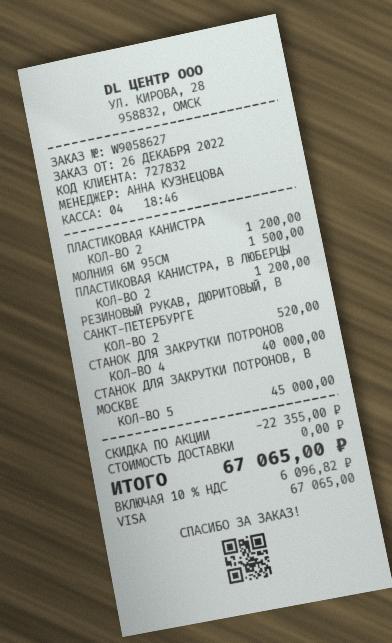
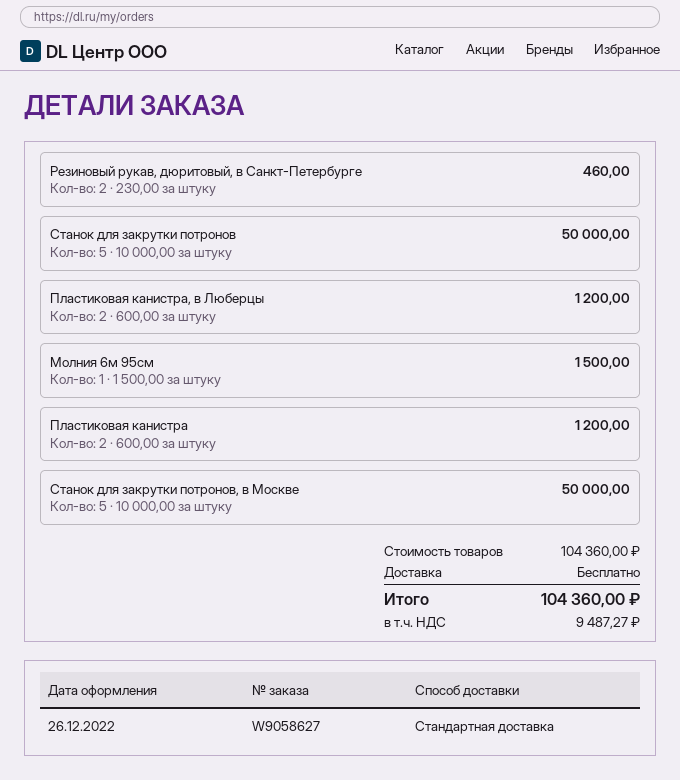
РЕЗИНОВЫЙ РУКАВ, ДЮРИТОВЫЙ, В САНКТ-ПЕТЕРБУРГЕ: 2 for 520.00 -> 2 for 460.00
СТАНОК ДЛЯ ЗАКРУТКИ ПОТРОНОВ: 4 for 40000.00 -> 5 for 50000.00
СТАНОК ДЛЯ ЗАКРУТКИ ПОТРОНОВ, В МОСКВЕ: 5 for 45000.00 -> 5 for 50000.00
discount: 22355.00 -> none
tax: 6096.82 -> 9487.27
total: 67065.00 -> 104360.00

